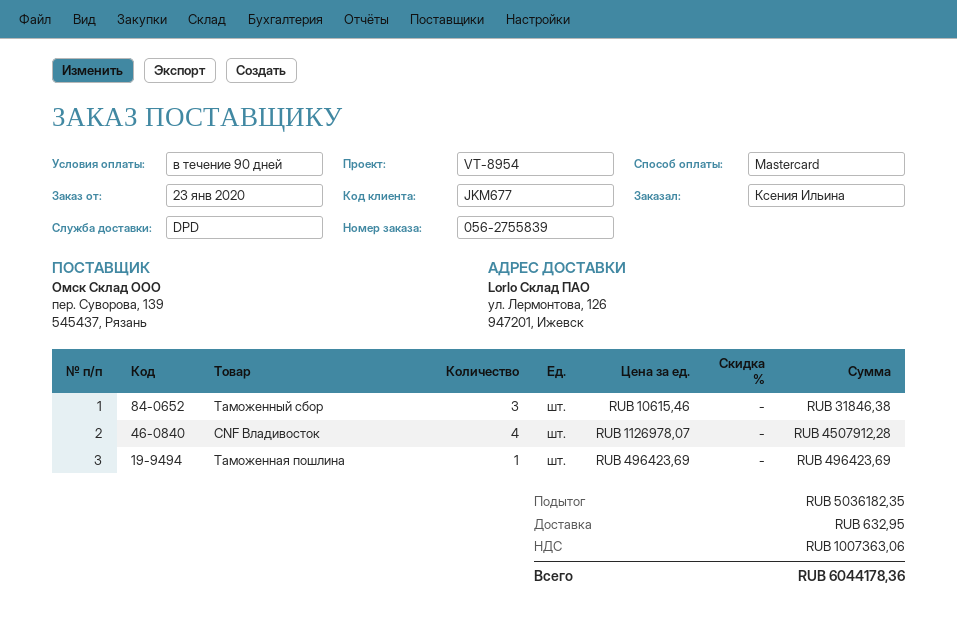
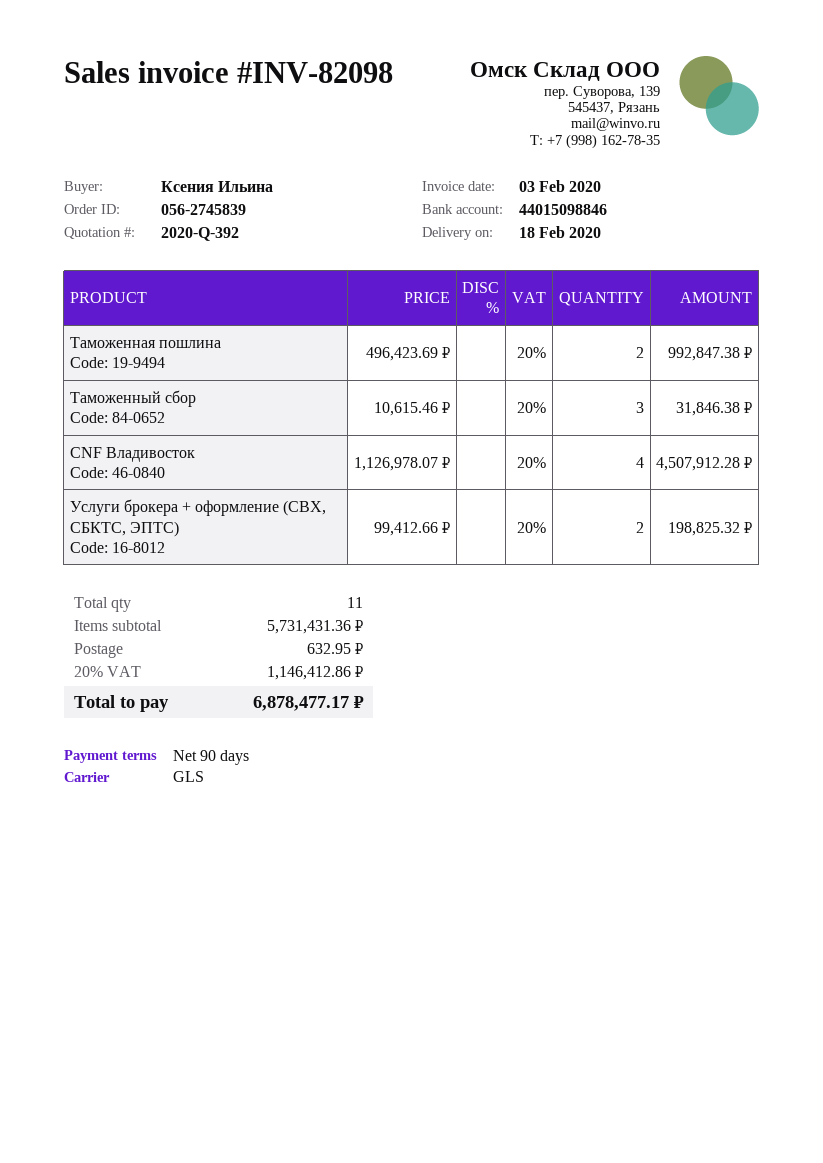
order number: 056-2755839 -> 056-2745839
shipping method: DPD -> GLS
Таможенная пошлина: 1 x 496423.69 = 496423.69 -> 2 x 496423.69 = 992847.38
Услуги брокера + оформление (СВХ, СБКТС, ЭПТС): none -> 2 x 99412.66 = 198825.32
subtotal: 5036182.35 -> 5731431.36
tax: 1007363.06 -> 1146412.86
total: 6044178.36 -> 6878477.17

